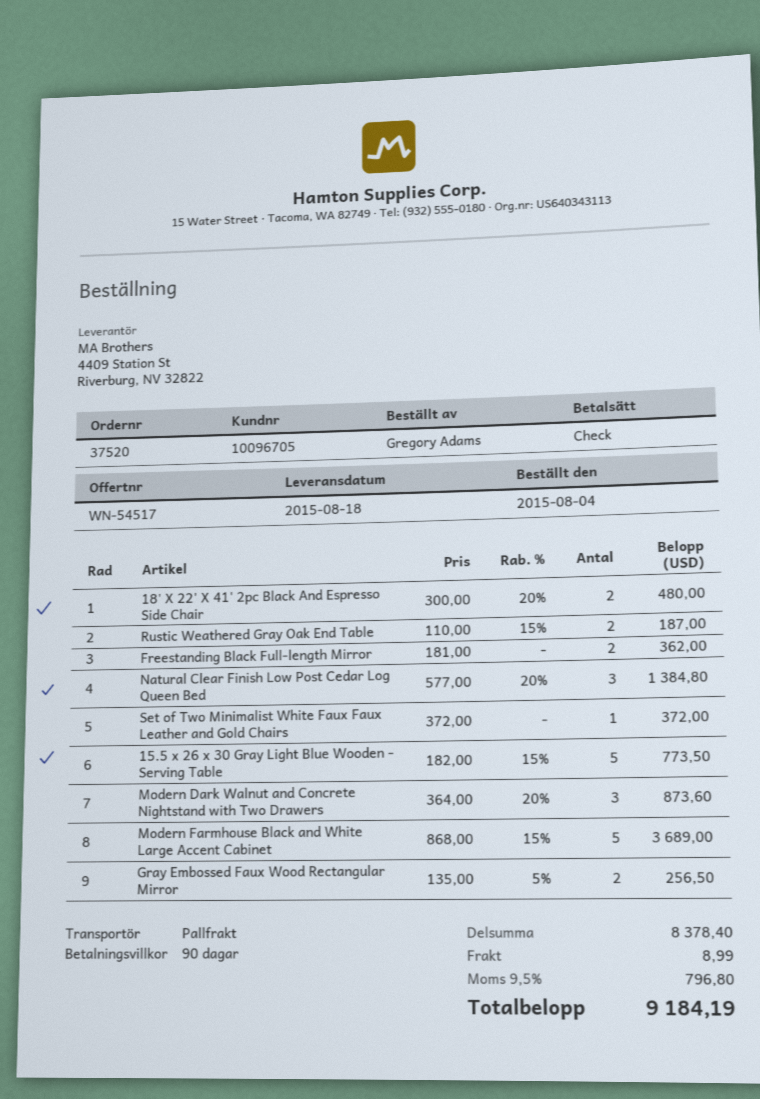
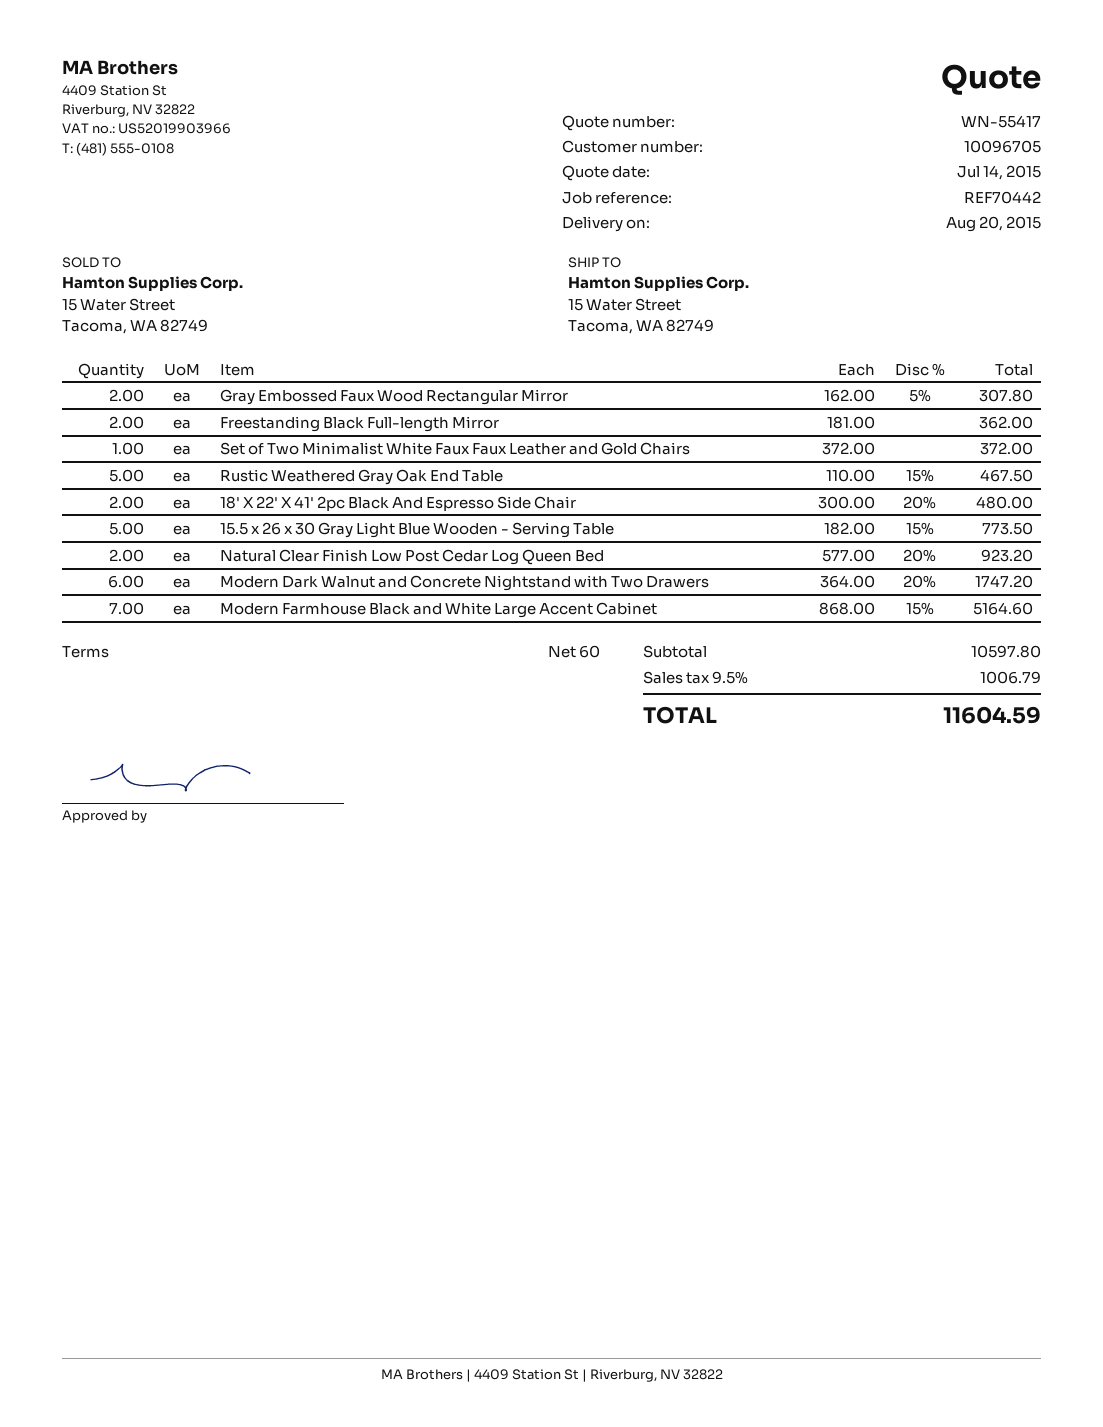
quote number: WN-54517 -> WN-55417
delivery date: 2015-08-18 -> 2015-08-20
payment terms: 90 days -> 60 days
Rustic Weathered Gray Oak End Table: 2 x 110.00 - 15% = 187.00 -> 5 x 110.00 - 15% = 467.50
Natural Clear Finish Low Post Cedar Log Queen Bed: 3 x 577.00 - 20% = 1384.80 -> 2 x 577.00 - 20% = 923.20
Modern Dark Walnut and Concrete Nightstand with Two Drawers: 3 x 364.00 - 20% = 873.60 -> 6 x 364.00 - 20% = 1747.20
Modern Farmhouse Black and White Large Accent Cabinet: 5 x 868.00 - 15% = 3689.00 -> 7 x 868.00 - 15% = 5164.60
Gray Embossed Faux Wood Rectangular Mirror: 2 x 135.00 - 5% = 256.50 -> 2 x 162.00 - 5% = 307.80
subtotal: 8378.40 -> 10597.80
shipping: 8.99 -> none
tax: 9.5% = 796.80 -> 9.5% = 1006.79
total: 9184.19 -> 11604.59

